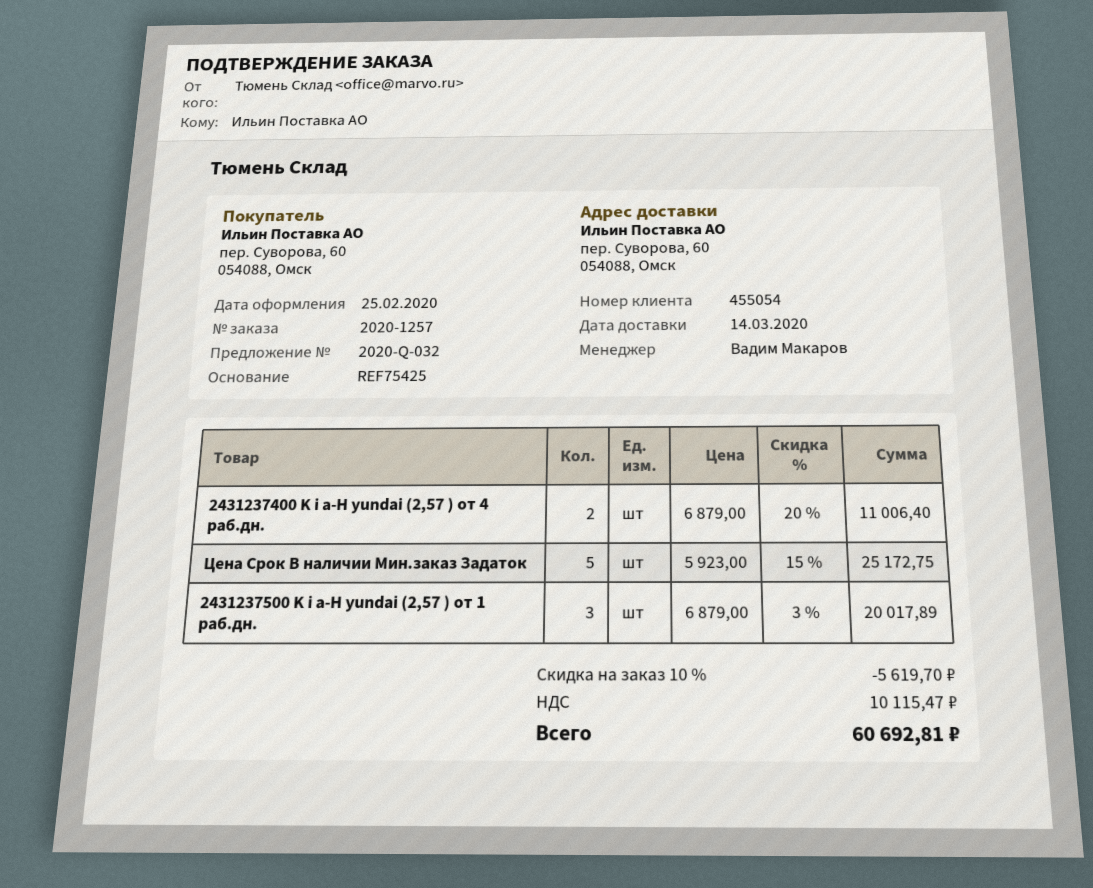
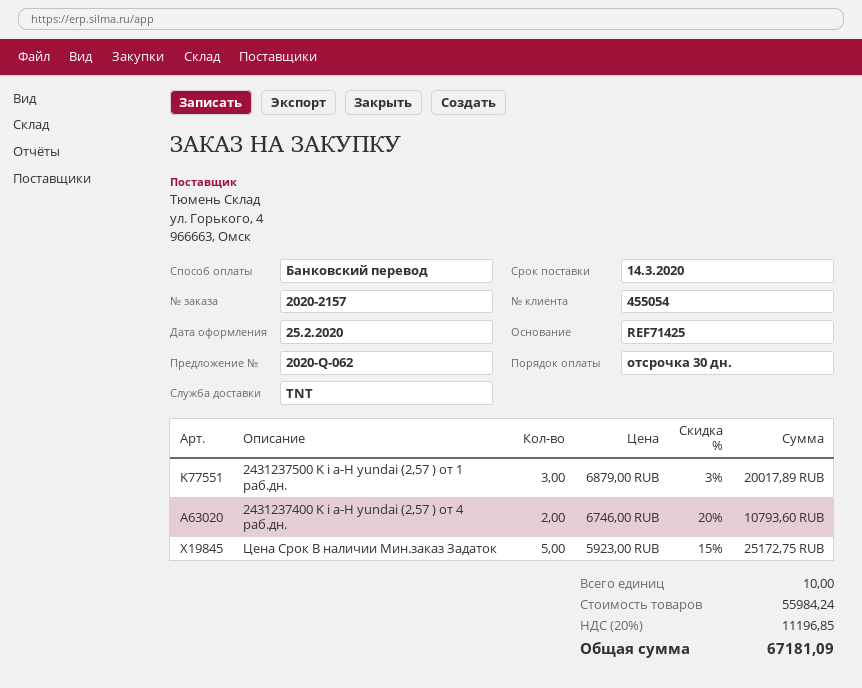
quote number: 2020-Q-032 -> 2020-Q-062
order number: 2020-1257 -> 2020-2157
reference: REF75425 -> REF71425
2431237400 K i a-H yundai (2,57 ) от 4 раб.дн.: 2 x 6879.00 - 20% = 11006.40 -> 2 x 6746.00 - 20% = 10793.60
discount: 10% = 5619.70 -> none
tax: 10115.47 -> 11196.85
total: 60692.81 -> 67181.09

